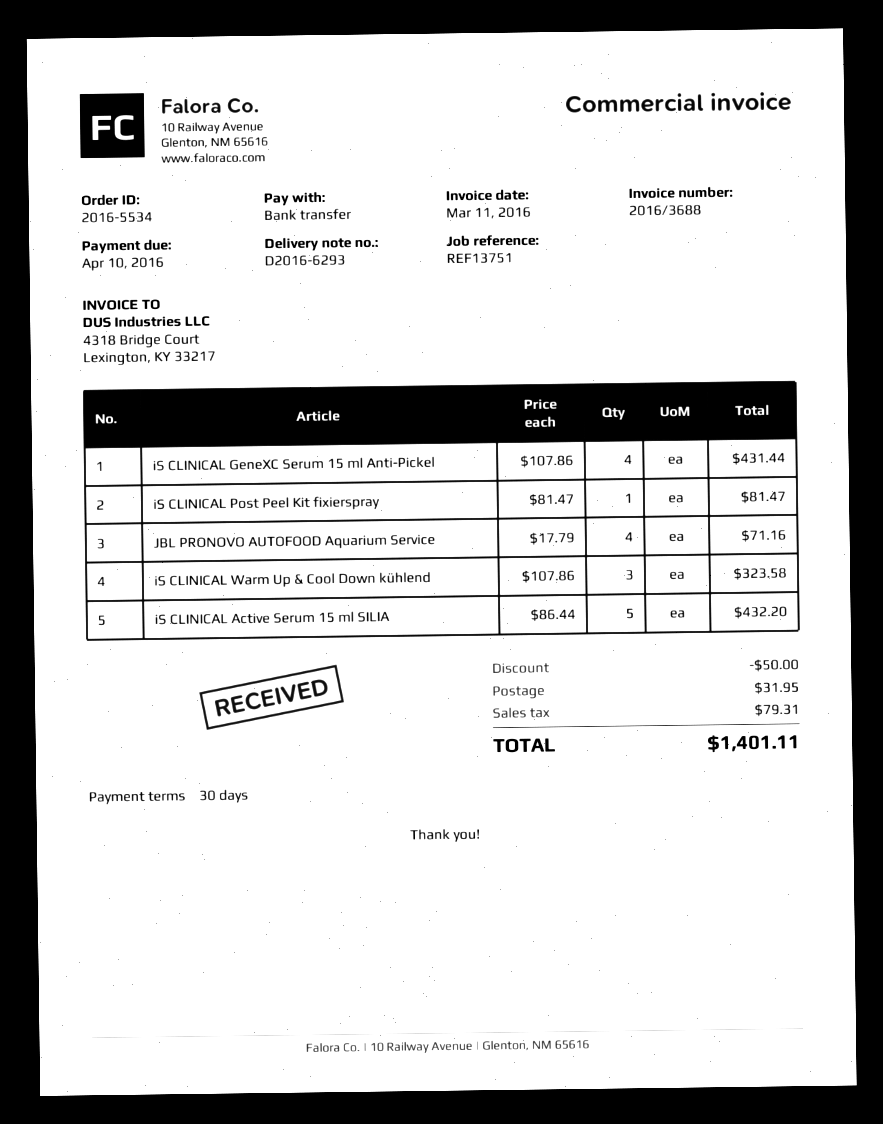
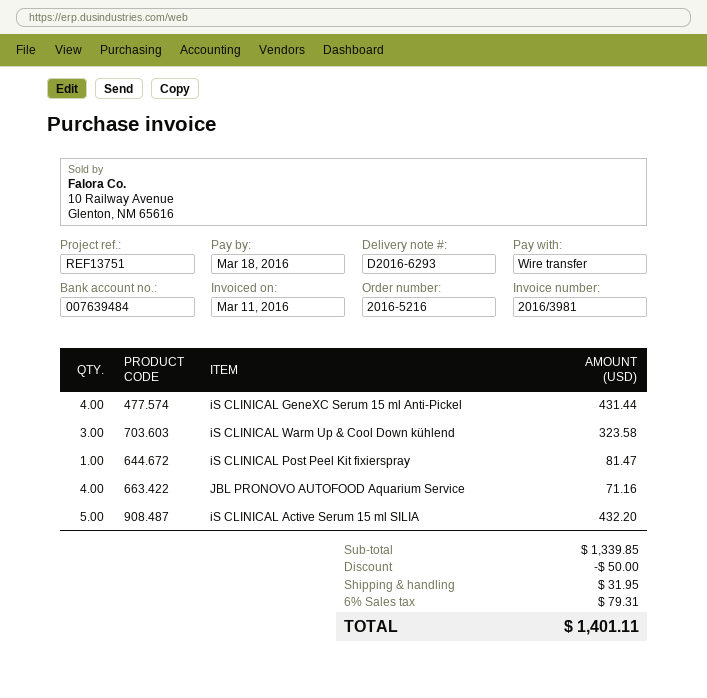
order number: 2016-5534 -> 2016-5216
invoice number: 2016/3688 -> 2016/3981
due date: 2016-04-10 -> 2016-03-18

